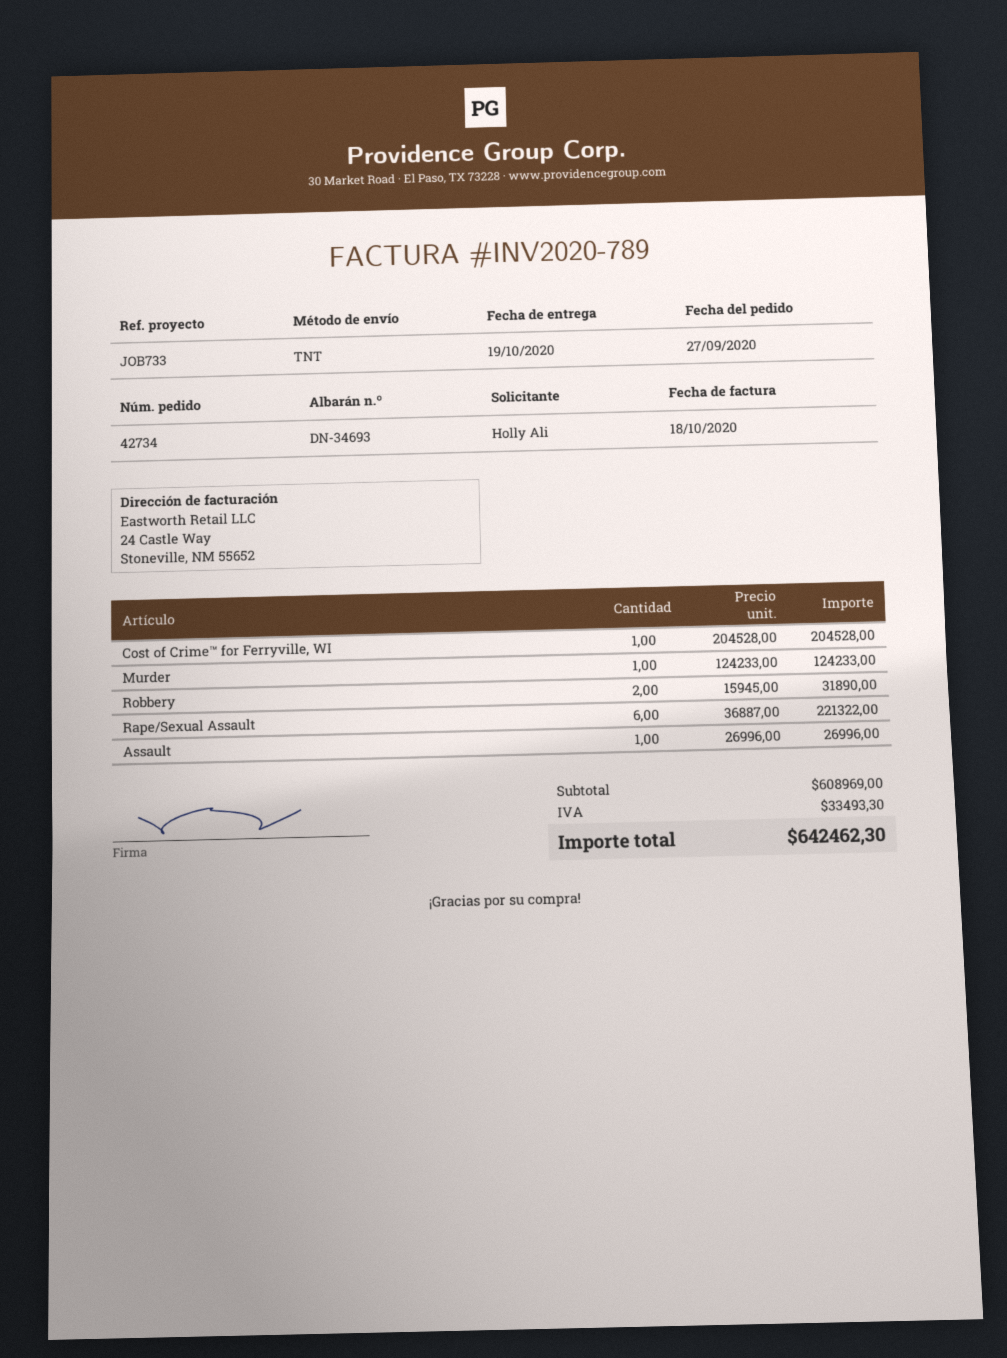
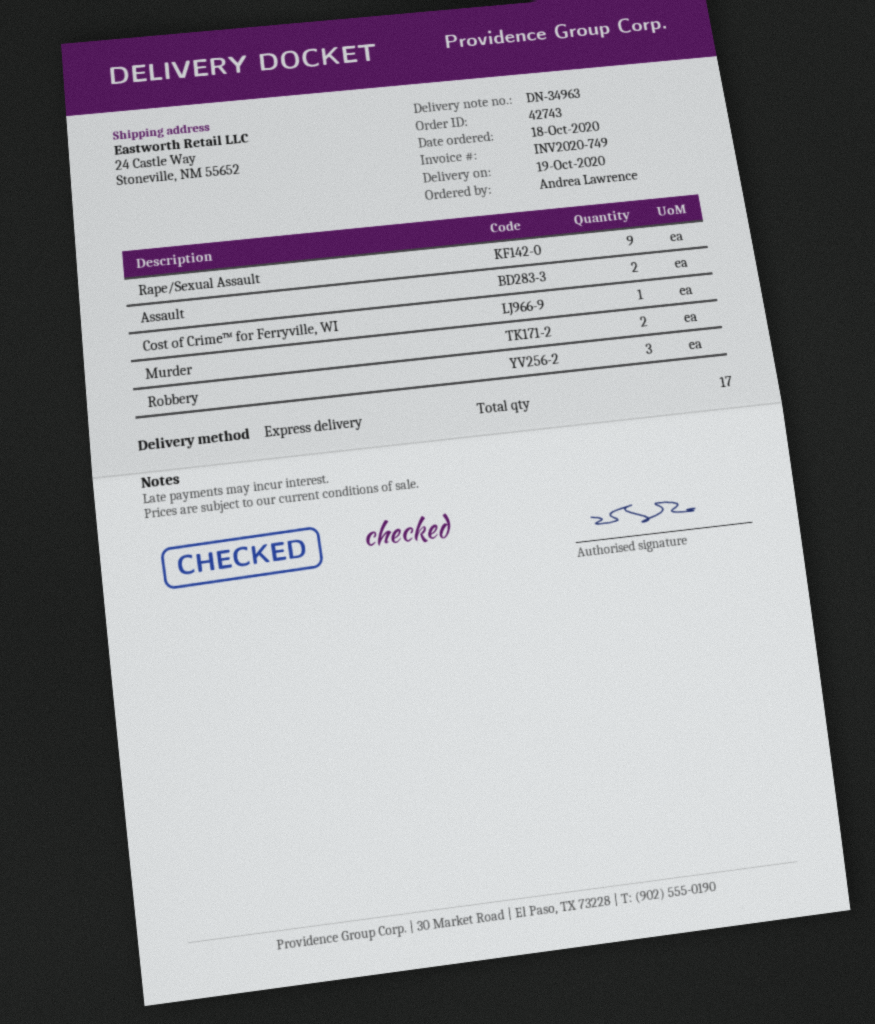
order number: 42734 -> 42743
order date: 2020-09-27 -> 2020-10-18
delivery note number: DN-34693 -> DN-34963
invoice number: INV2020-789 -> INV2020-749
ordered by: Holly Ali -> Andrea Lawrence
shipping method: TNT -> express
Murder: 1 -> 2
Robbery: 2 -> 3
Rape/Sexual Assault: 6 -> 9
Assault: 1 -> 2

